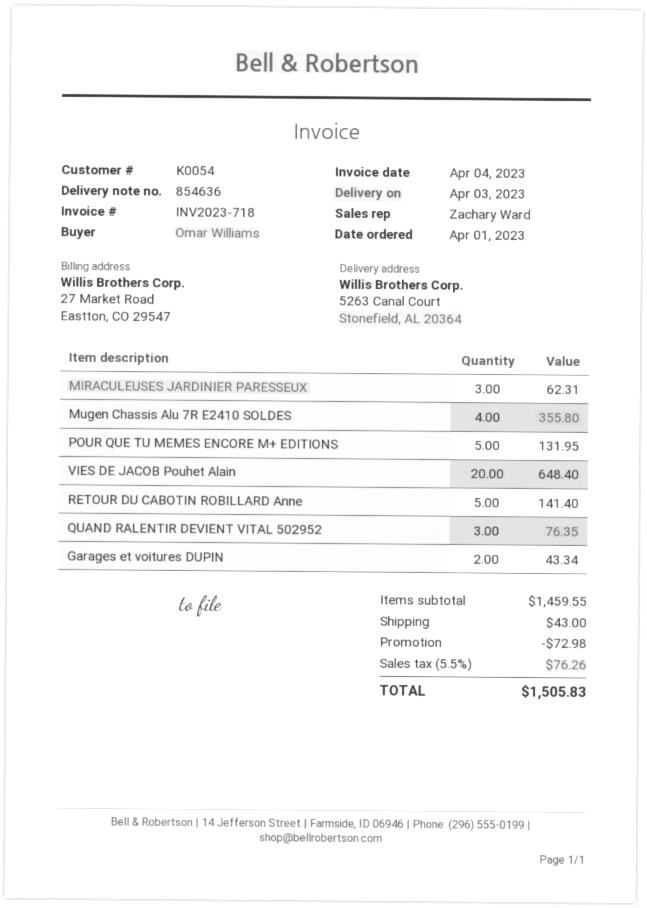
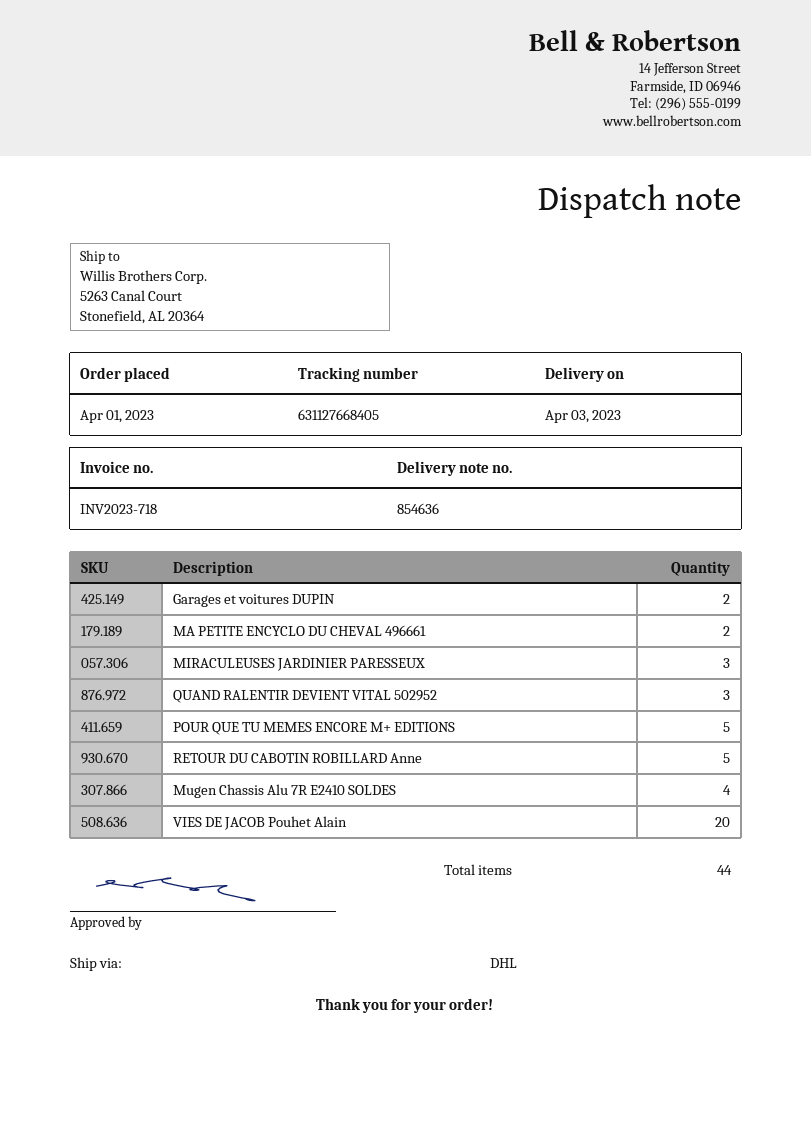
MA PETITE ENCYCLO DU CHEVAL 496661: none -> 2

